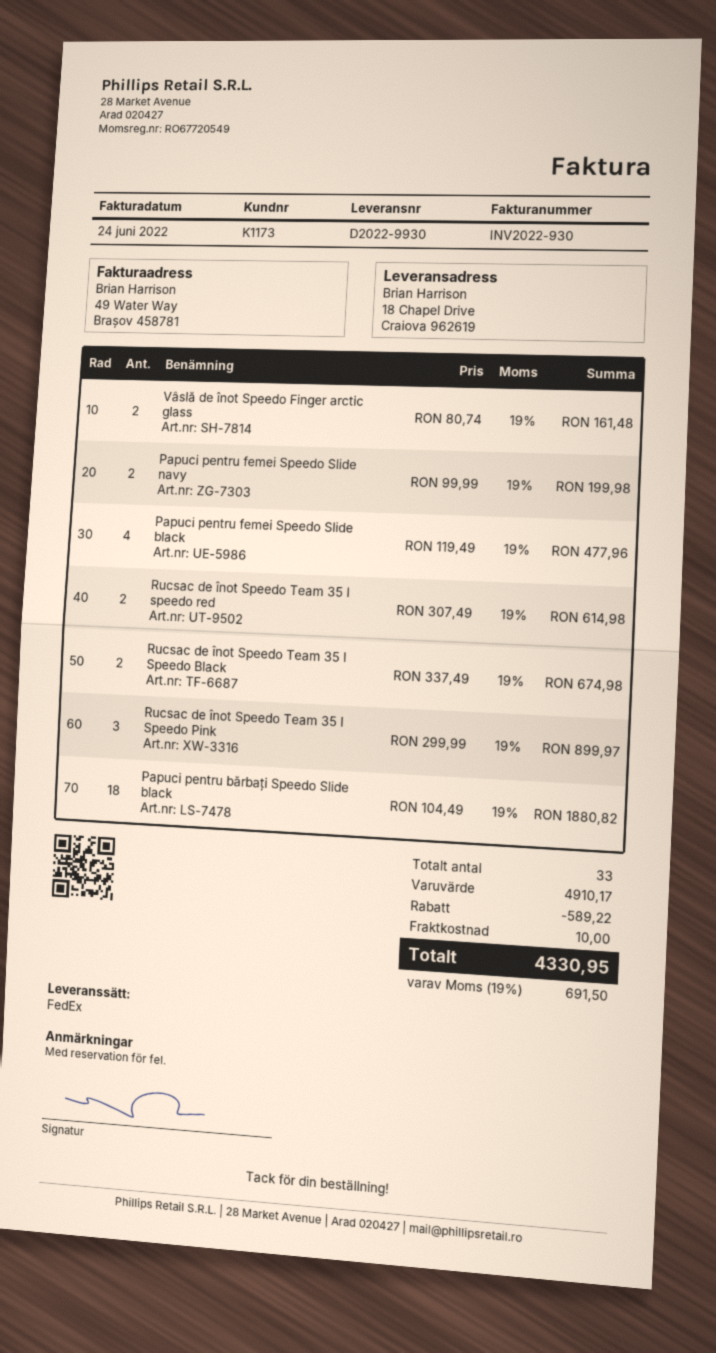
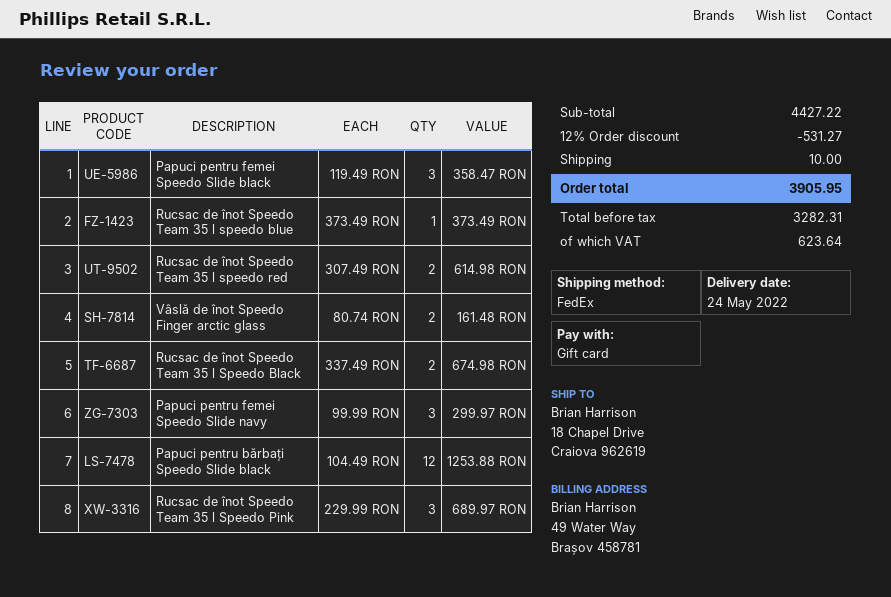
Papuci pentru femei Speedo Slide navy: 2 x 99.99 = 199.98 -> 3 x 99.99 = 299.97
Papuci pentru femei Speedo Slide black: 4 x 119.49 = 477.96 -> 3 x 119.49 = 358.47
Rucsac de înot Speedo Team 35 l Speedo Pink: 3 x 299.99 = 899.97 -> 3 x 229.99 = 689.97
Papuci pentru bărbați Speedo Slide black: 18 x 104.49 = 1880.82 -> 12 x 104.49 = 1253.88
Rucsac de înot Speedo Team 35 l speedo blue: none -> 1 x 373.49 = 373.49
subtotal: 4910.17 -> 4427.22
discount: 589.22 -> 531.27
tax: 691.50 -> 623.64
total: 4330.95 -> 3905.95

